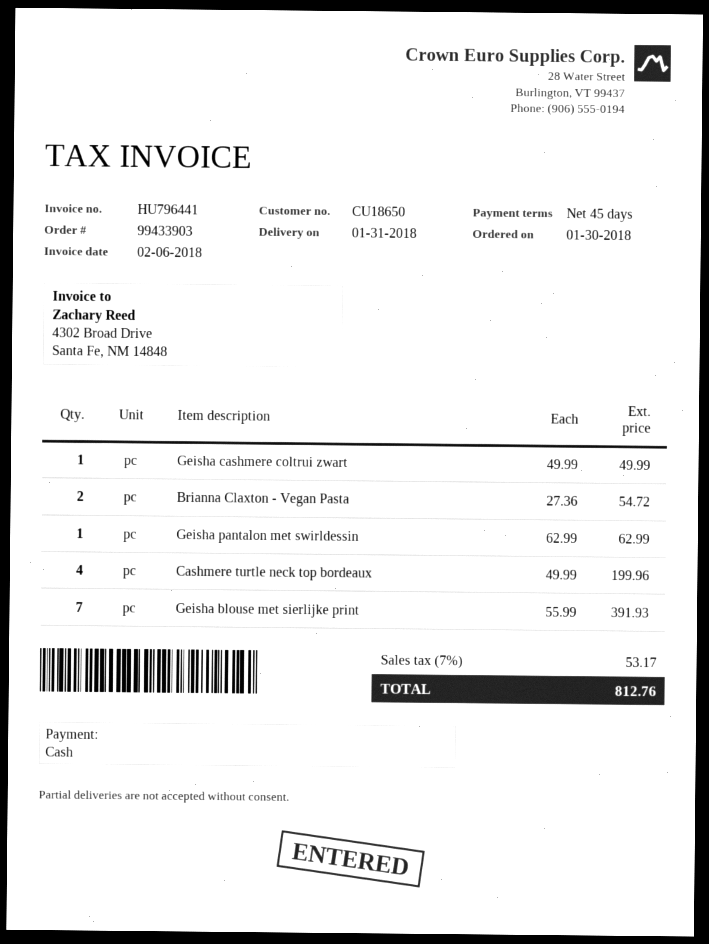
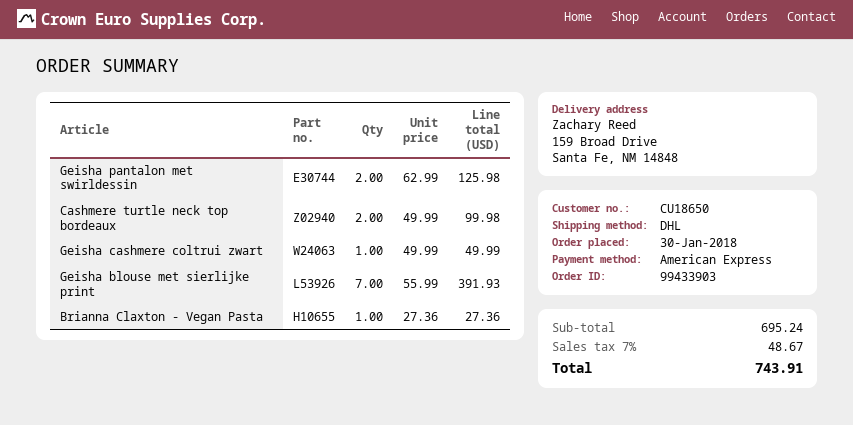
payment method: cash -> American Express
Brianna Claxton - Vegan Pasta: 2 x 27.36 = 54.72 -> 1 x 27.36 = 27.36
Geisha pantalon met swirldessin: 1 x 62.99 = 62.99 -> 2 x 62.99 = 125.98
Cashmere turtle neck top bordeaux: 4 x 49.99 = 199.96 -> 2 x 49.99 = 99.98
tax: 7% = 53.17 -> 7% = 48.67
total: 812.76 -> 743.91

